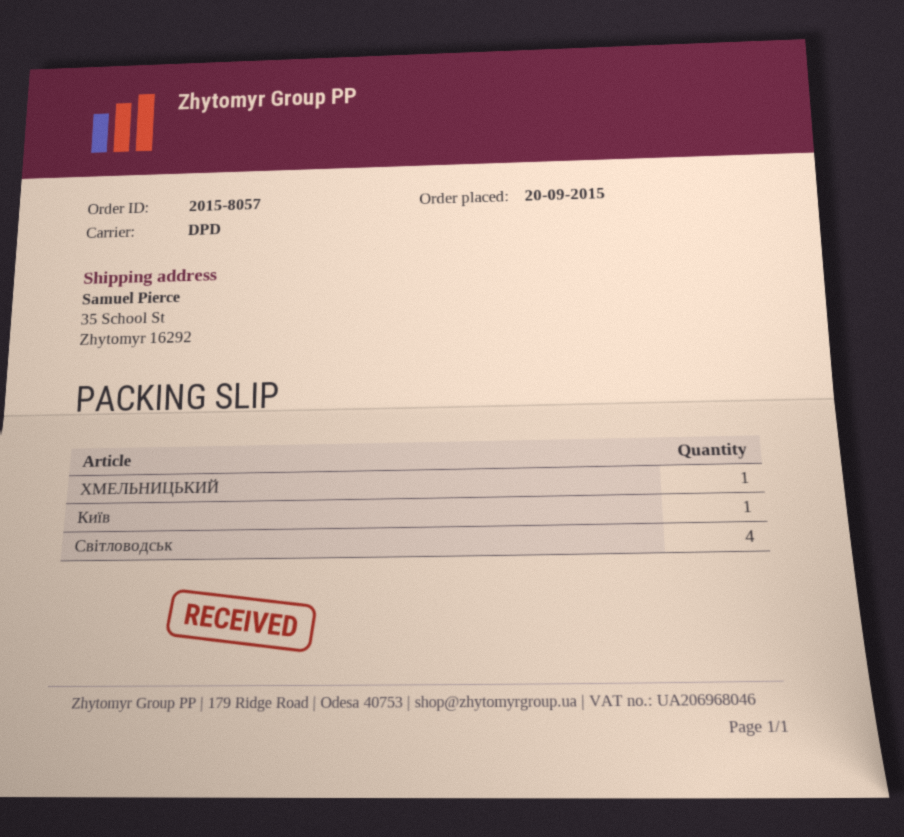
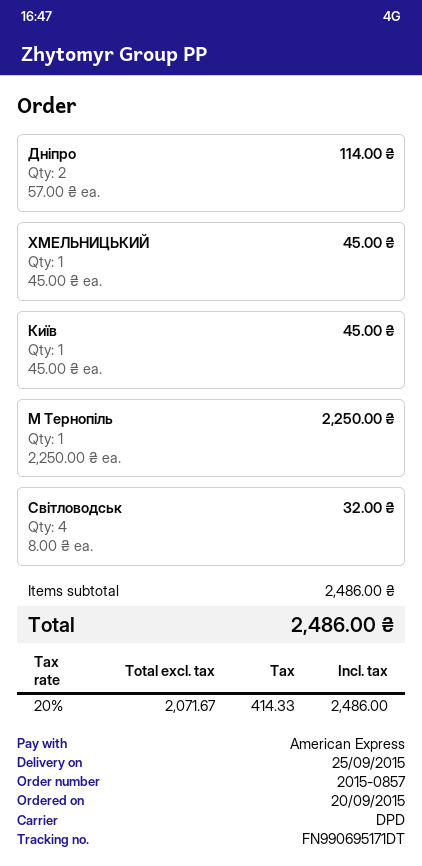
order number: 2015-8057 -> 2015-0857
Дніпро: none -> 2
М Тернопіль: none -> 1

